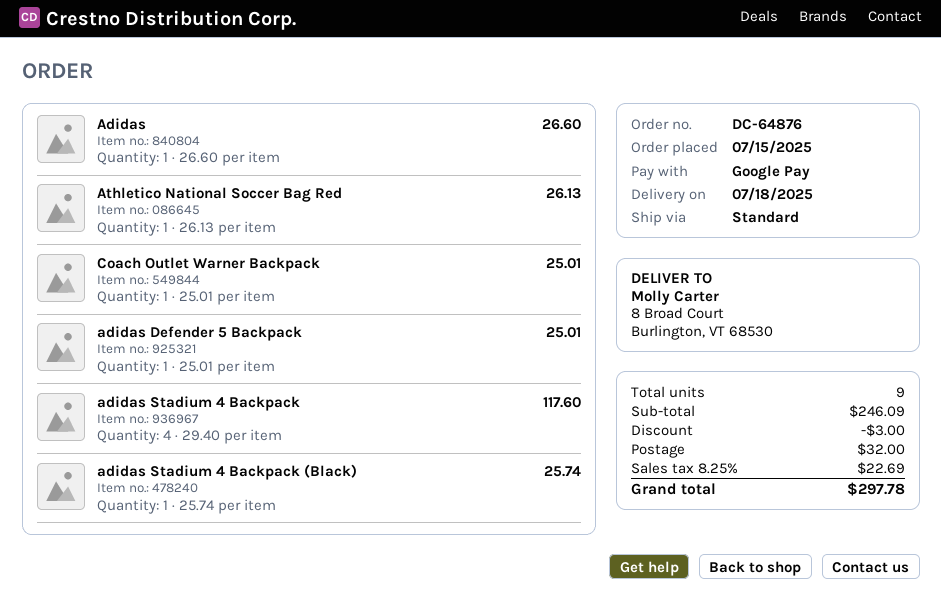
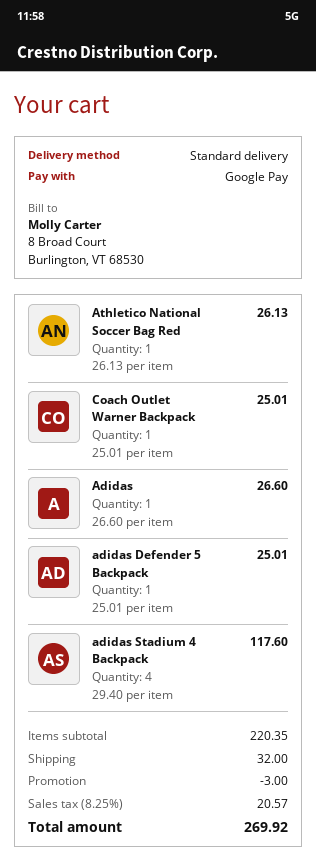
adidas Stadium 4 Backpack (Black): 1 x 25.74 = 25.74 -> none
subtotal: 246.09 -> 220.35
tax: 8.25% = 22.69 -> 8.25% = 20.57
total: 297.78 -> 269.92

